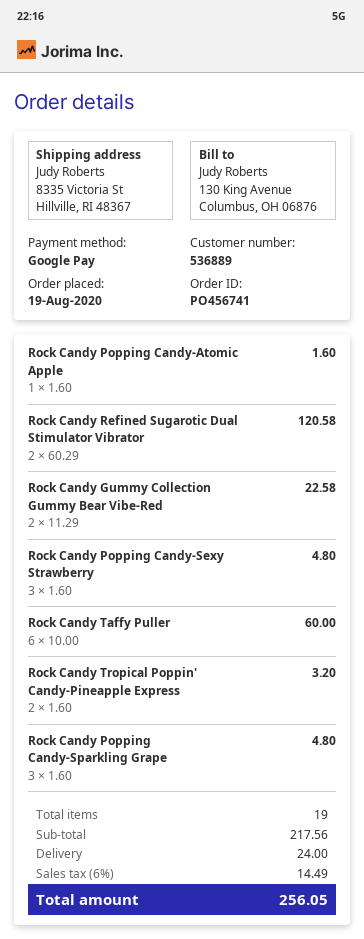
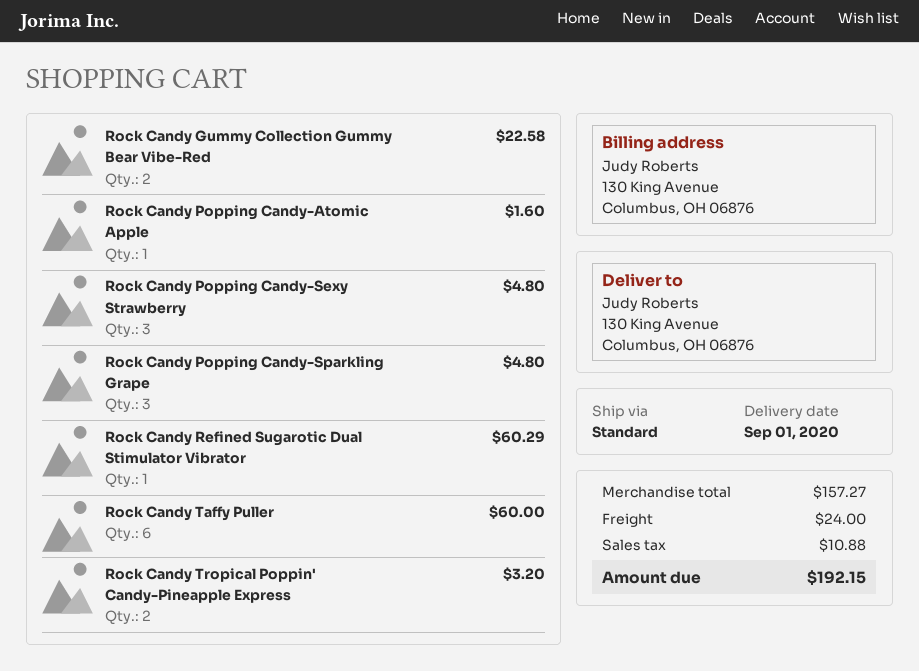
ship to: 8335 Victoria St, Hillville, RI 48367 -> 130 King Avenue, Columbus, OH 06876
Rock Candy Refined Sugarotic Dual Stimulator Vibrator: 2 for 120.58 -> 1 for 60.29
subtotal: 217.56 -> 157.27
tax: 14.49 -> 10.88
total: 256.05 -> 192.15

